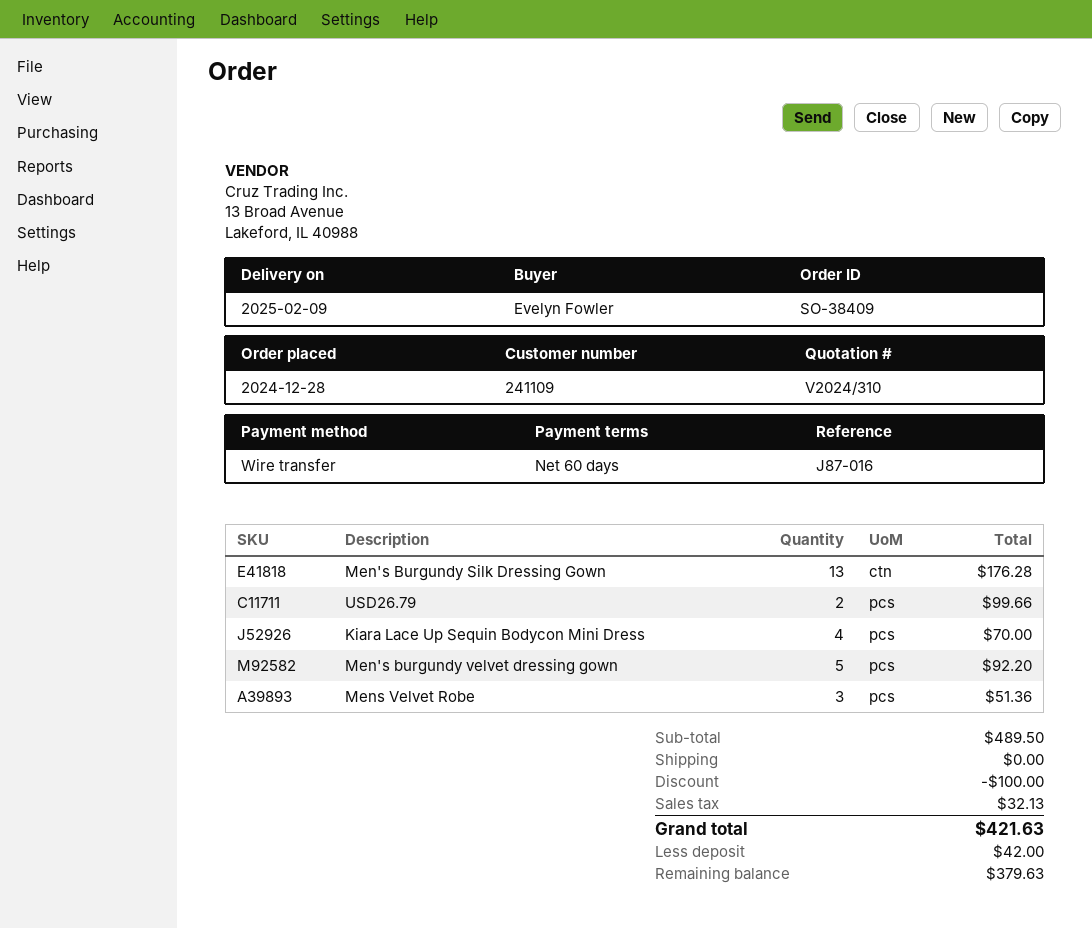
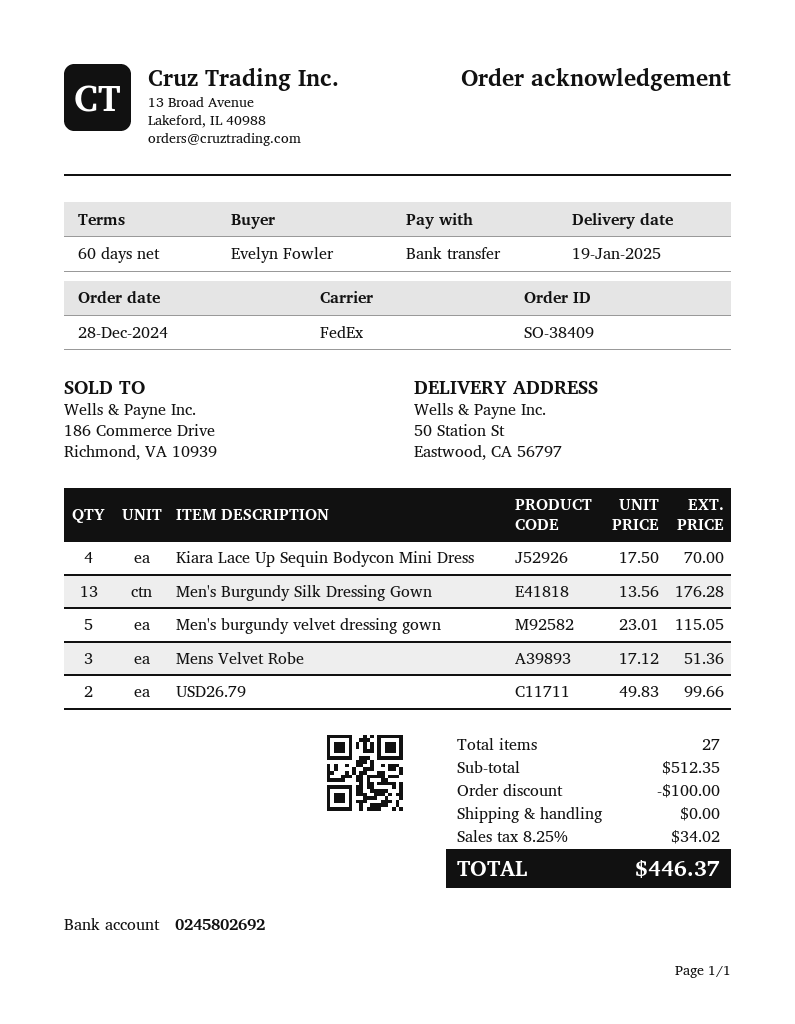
delivery date: 2025-02-09 -> 2025-01-19
Men's burgundy velvet dressing gown: 5 for 92.20 -> 5 for 115.05
subtotal: 489.50 -> 512.35
tax: 32.13 -> 34.02
total: 421.63 -> 446.37

